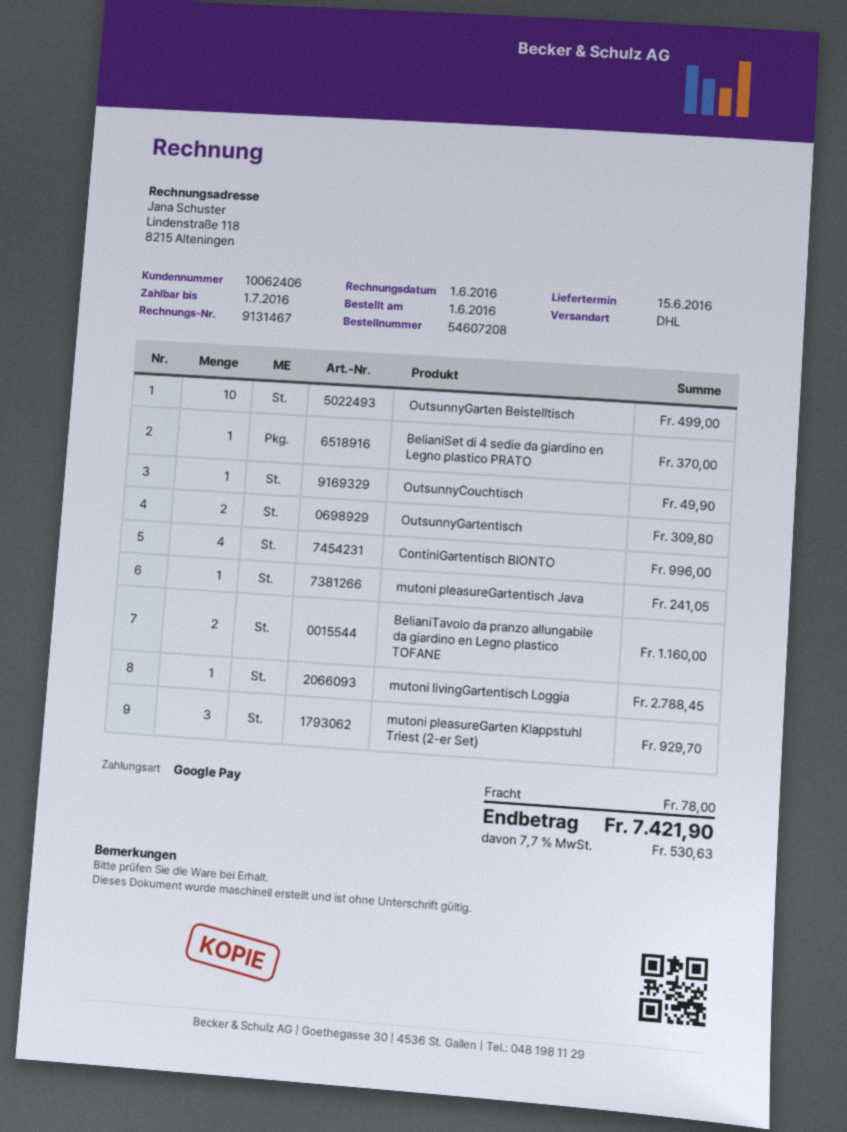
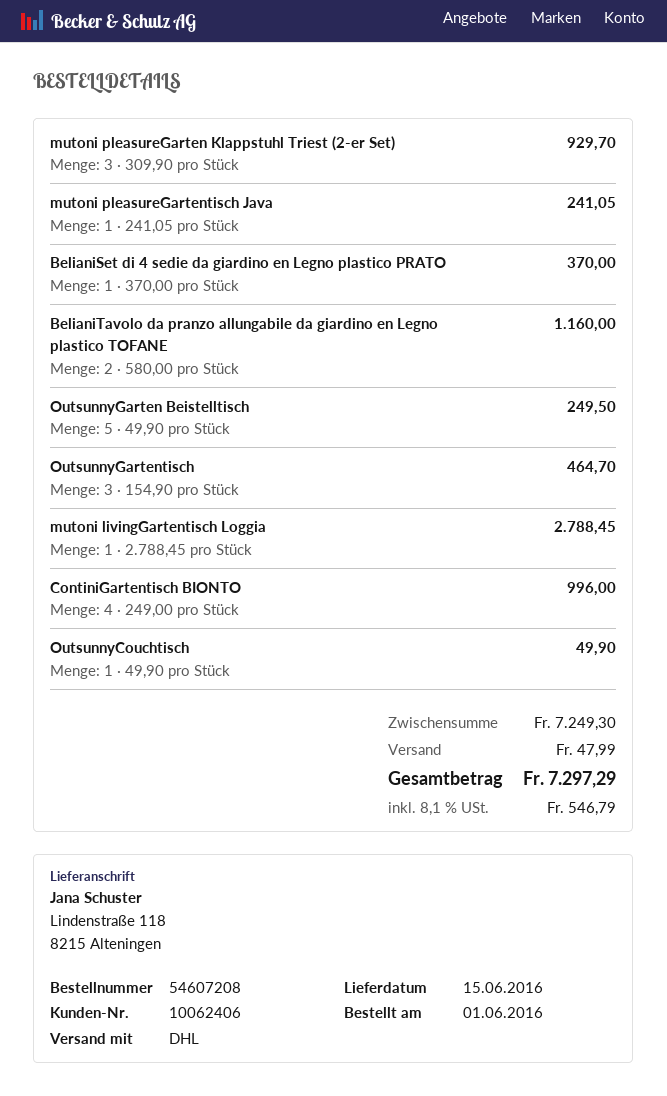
OutsunnyGarten Beistelltisch: 10 for 499.00 -> 5 for 249.50
OutsunnyGartentisch: 2 for 309.80 -> 3 for 464.70
shipping: 78.00 -> 47.99
tax: 7.7% = 530.63 -> 8.1% = 546.79
total: 7421.90 -> 7297.29

